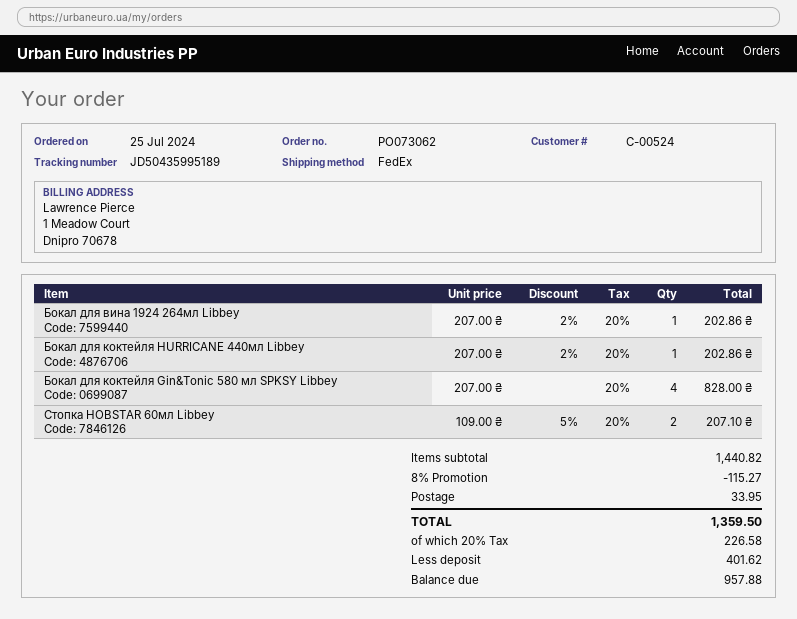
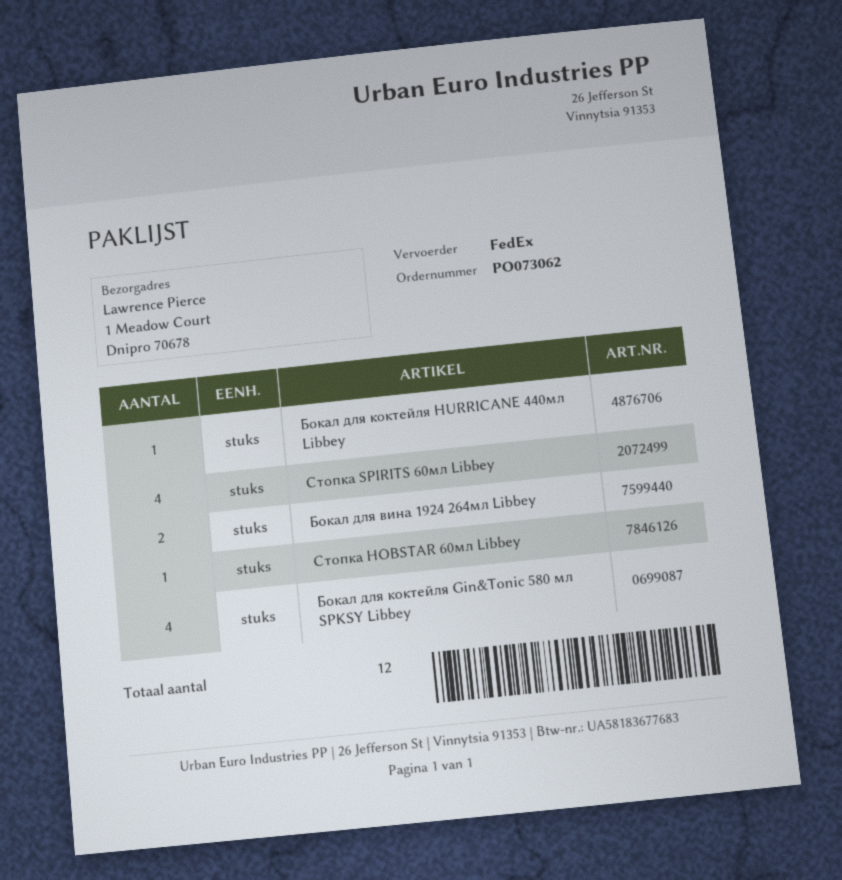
Бокал для вина 1924 264мл Libbey: 1 -> 2
Стопка HOBSTAR 60мл Libbey: 2 -> 1
Стопка SPIRITS 60мл Libbey: none -> 4

